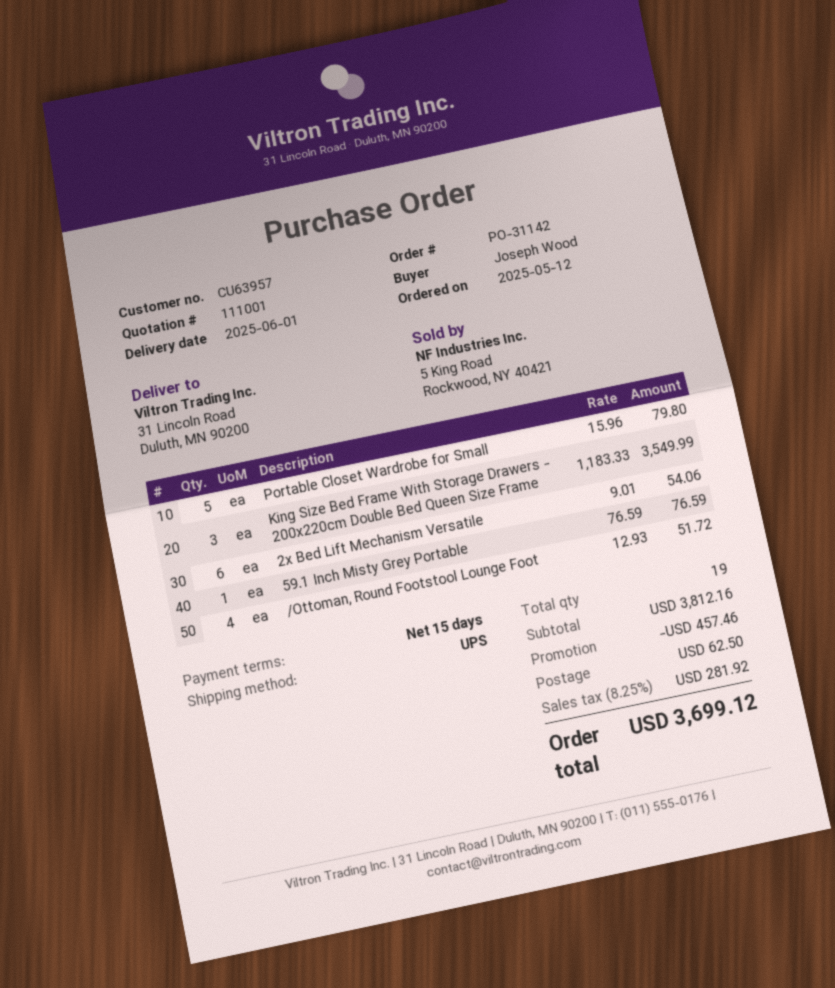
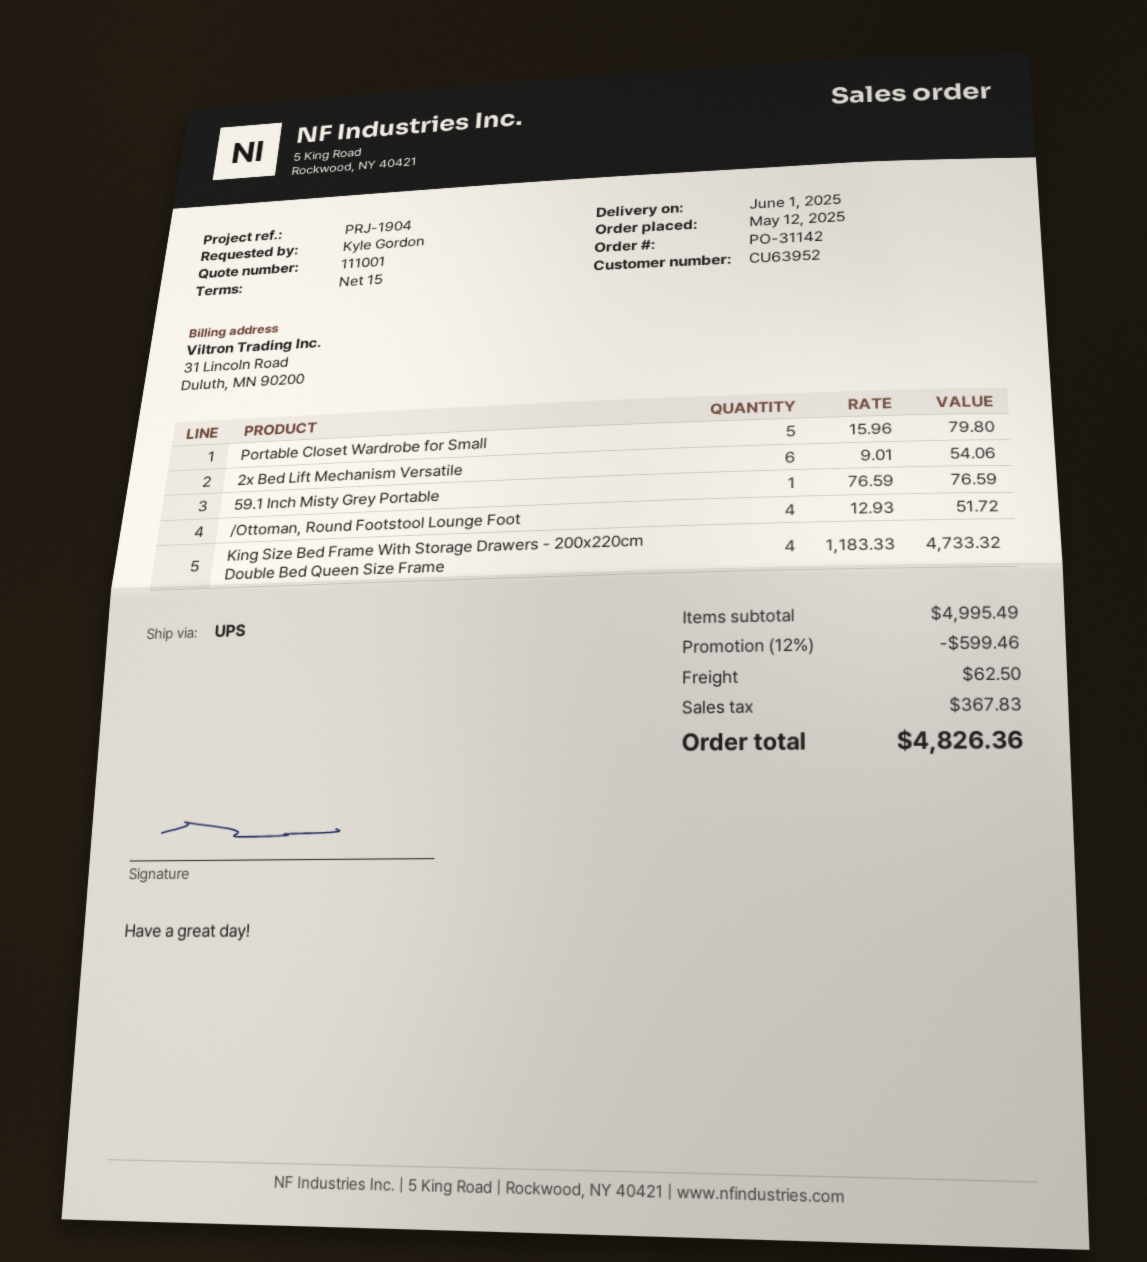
customer number: CU63957 -> CU63952
ordered by: Joseph Wood -> Kyle Gordon
King Size Bed Frame With Storage Drawers - 200x220cm Double Bed Queen Size Frame: 3 x 1183.33 = 3549.99 -> 4 x 1183.33 = 4733.32
subtotal: 3812.16 -> 4995.49
discount: 457.46 -> 599.46
tax: 281.92 -> 367.83
total: 3699.12 -> 4826.36

